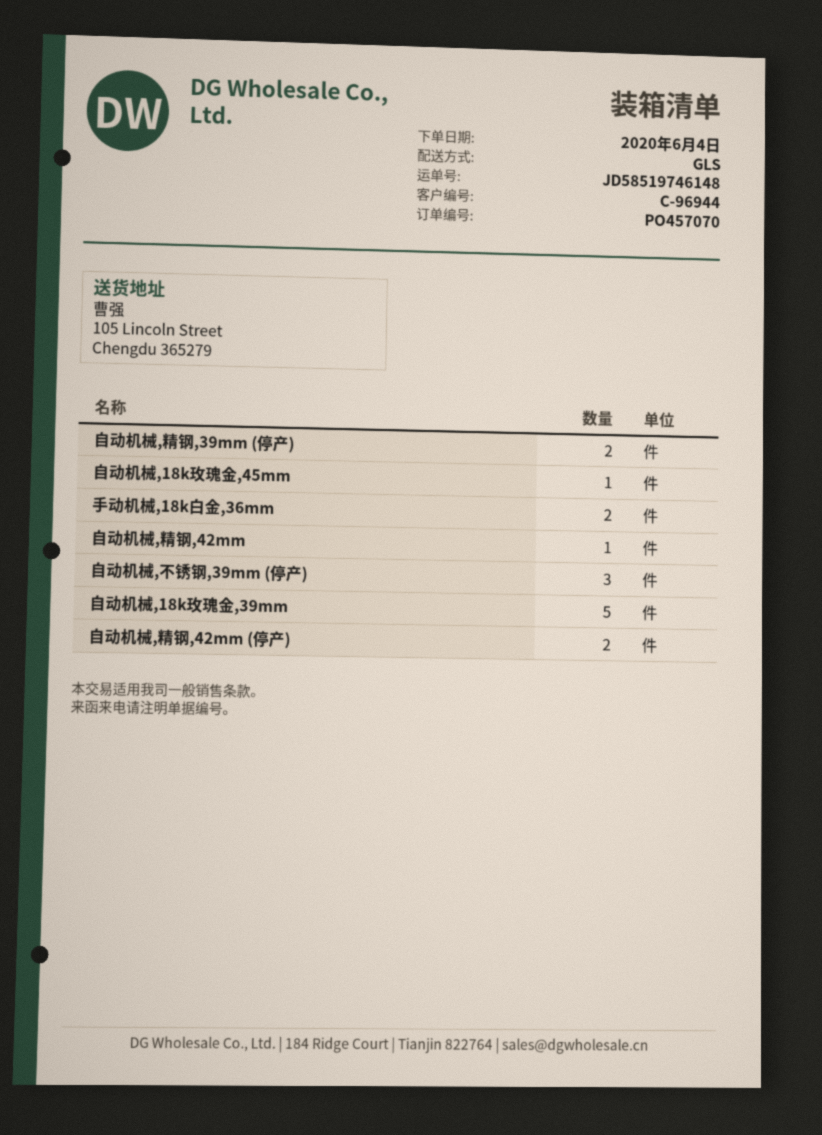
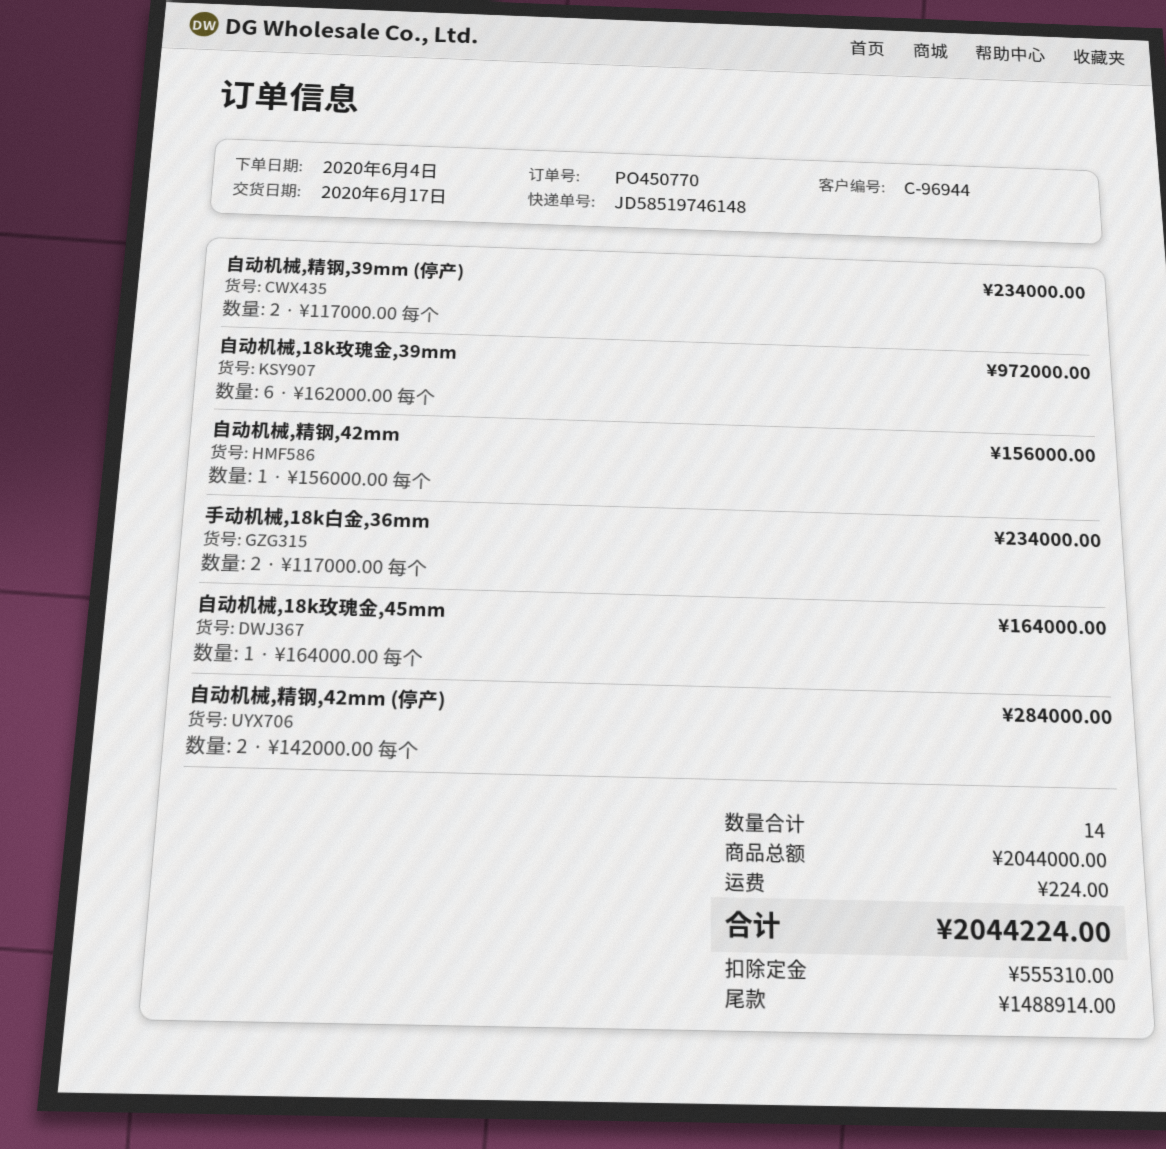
order number: PO457070 -> PO450770
自动机械,不锈钢,39mm (停产): 3 -> none
自动机械,18k玫瑰金,39mm: 5 -> 6

